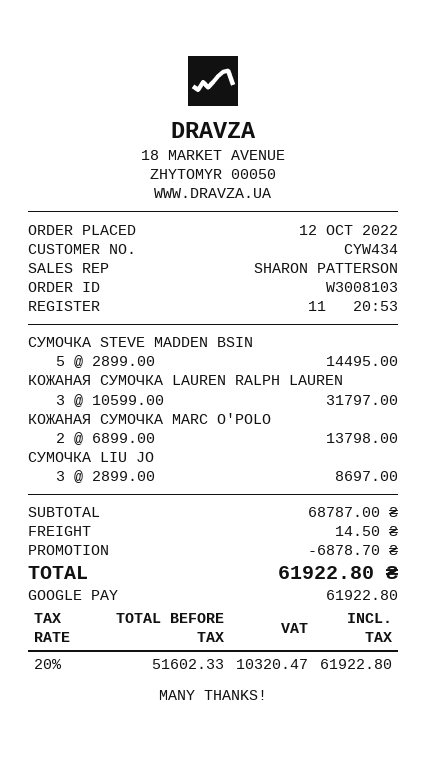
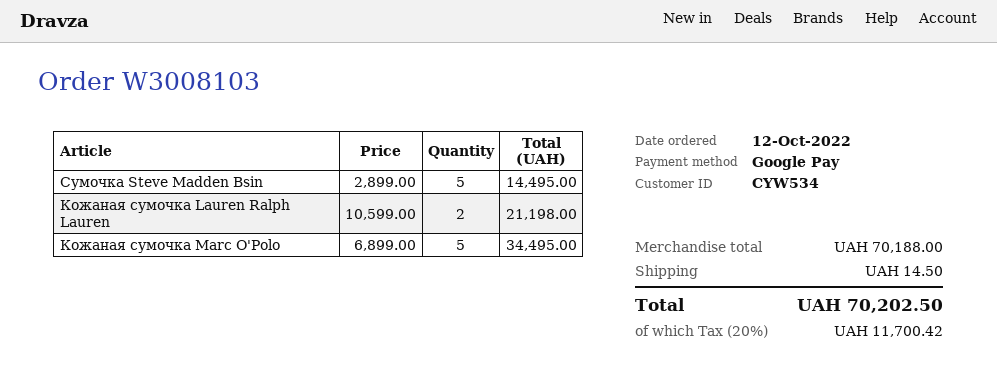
customer number: CYW434 -> CYW534
КОЖАНАЯ СУМОЧКА LAUREN RALPH LAUREN: 3 x 10599.00 = 31797.00 -> 2 x 10599.00 = 21198.00
КОЖАНАЯ СУМОЧКА MARC O'POLO: 2 x 6899.00 = 13798.00 -> 5 x 6899.00 = 34495.00
СУМОЧКА LIU JO: 3 x 2899.00 = 8697.00 -> none
subtotal: 68787.00 -> 70188.00
discount: 6878.70 -> none
tax: 20% = 10320.47 -> 20% = 11700.42
total: 61922.80 -> 70202.50

